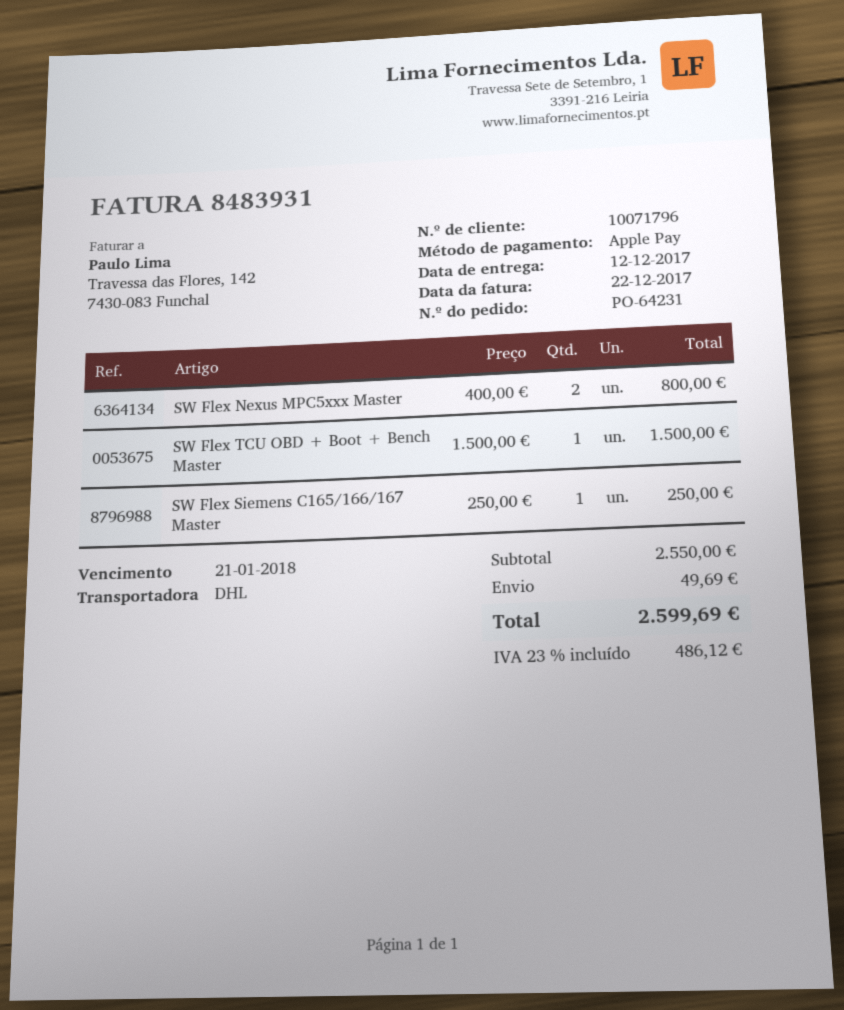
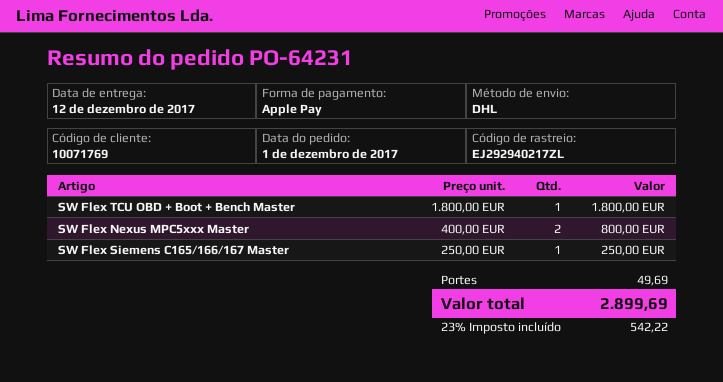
customer number: 10071796 -> 10071769
SW Flex TCU OBD + Boot + Bench Master: 1 x 1500.00 = 1500.00 -> 1 x 1800.00 = 1800.00
tax: 23% = 486.12 -> 23% = 542.22
total: 2599.69 -> 2899.69

